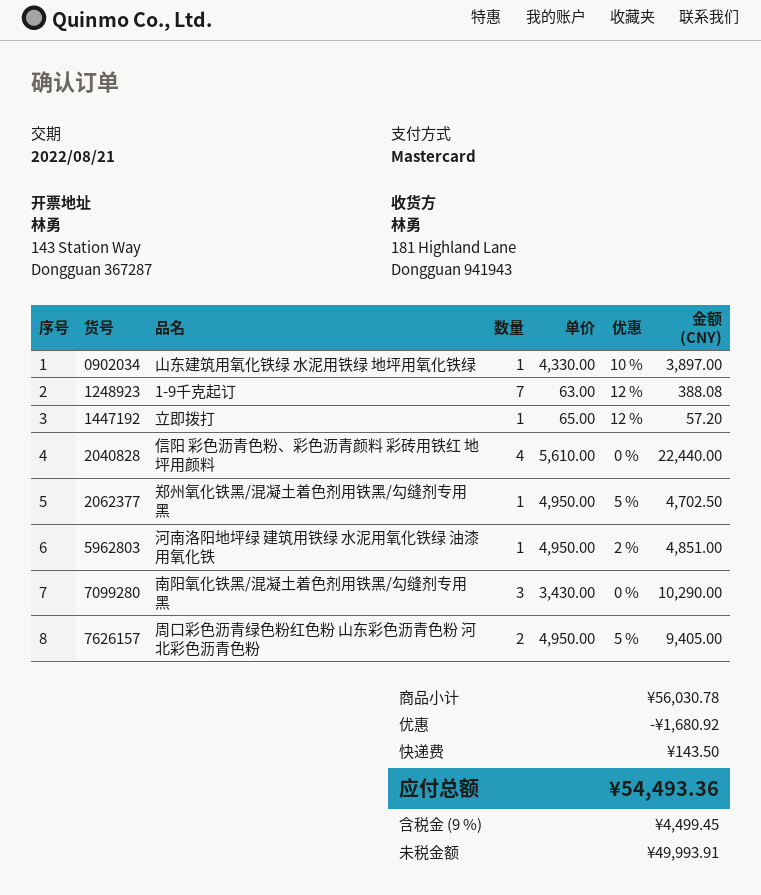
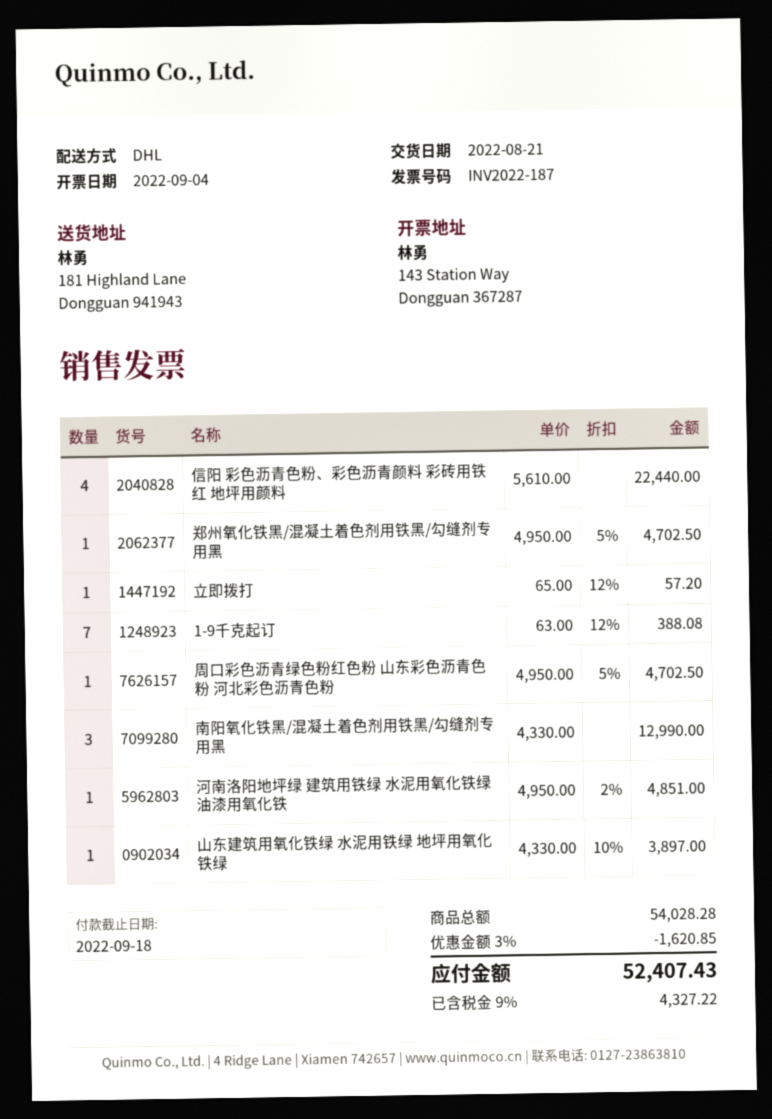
南阳氧化铁黑/混凝土着色剂用铁黑/勾缝剂专用黑: 3 x 3430.00 = 10290.00 -> 3 x 4330.00 = 12990.00
周口彩色沥青绿色粉红色粉 山东彩色沥青色粉 河北彩色沥青色粉: 2 x 4950.00 - 5% = 9405.00 -> 1 x 4950.00 - 5% = 4702.50
subtotal: 56030.78 -> 54028.28
discount: 1680.92 -> 1620.85
shipping: 143.50 -> none
tax: 9% = 4499.45 -> 9% = 4327.22
total: 54493.36 -> 52407.43

